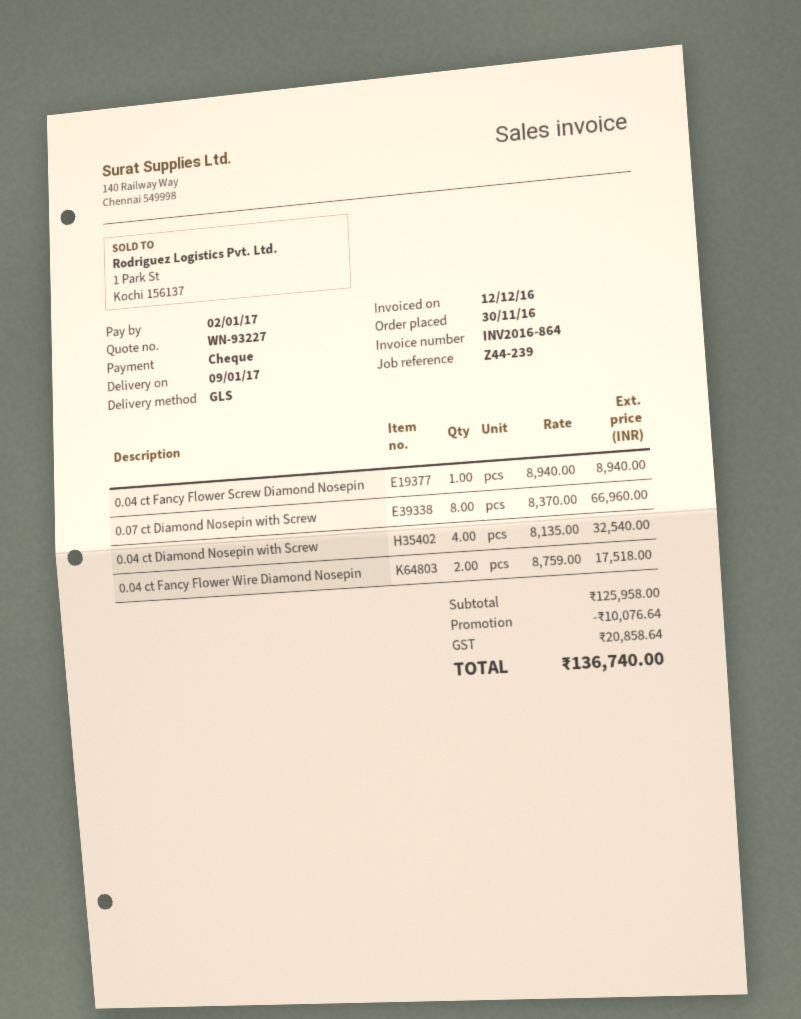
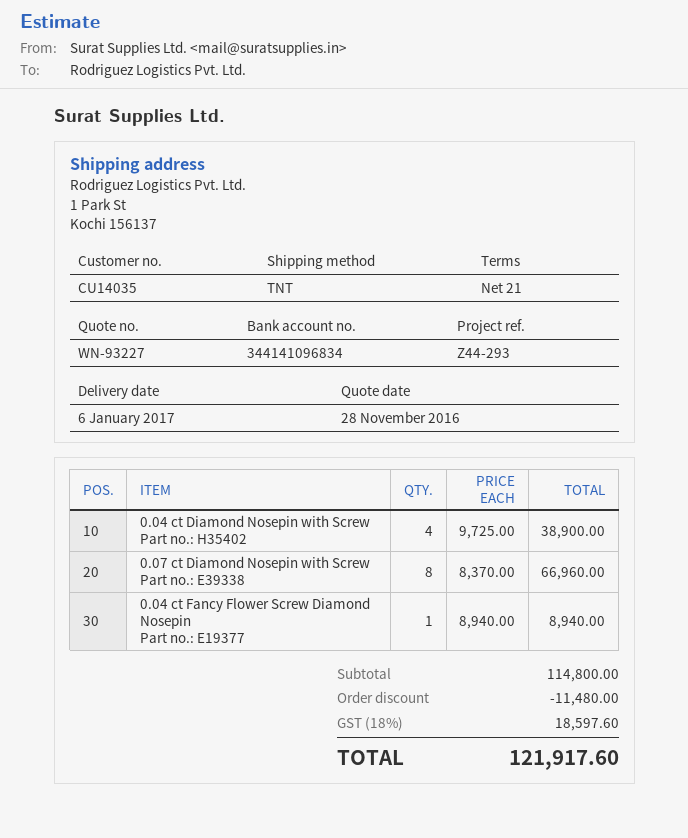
delivery date: 2017-01-09 -> 2017-01-06
reference: Z44-239 -> Z44-293
shipping method: GLS -> TNT
0.04 ct Diamond Nosepin with Screw: 4 x 8135.00 = 32540.00 -> 4 x 9725.00 = 38900.00
0.04 ct Fancy Flower Wire Diamond Nosepin: 2 x 8759.00 = 17518.00 -> none
subtotal: 125958.00 -> 114800.00
discount: 10076.64 -> 11480.00
tax: 20858.64 -> 18597.60
total: 136740.00 -> 121917.60

